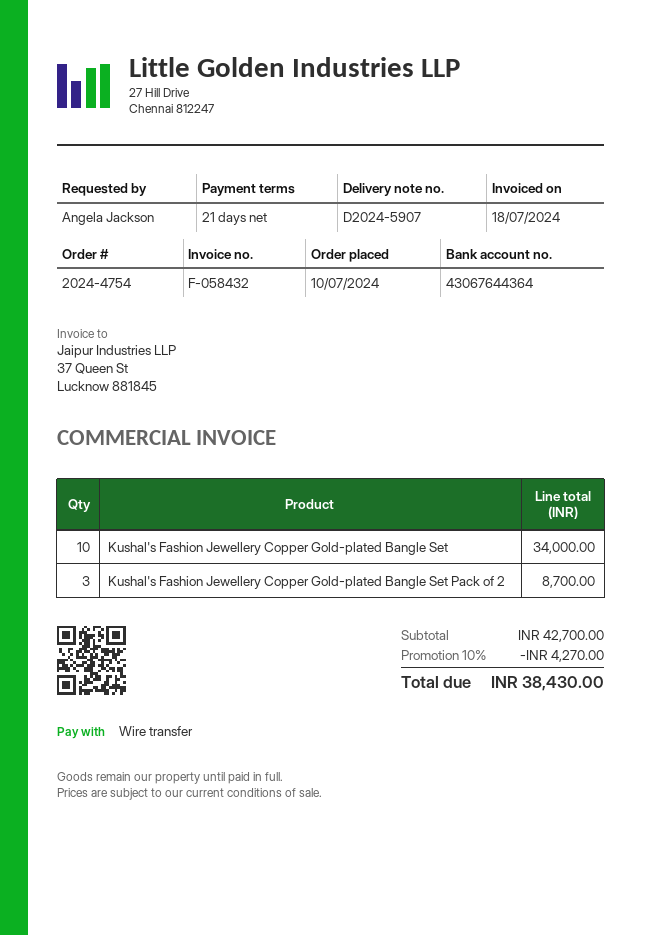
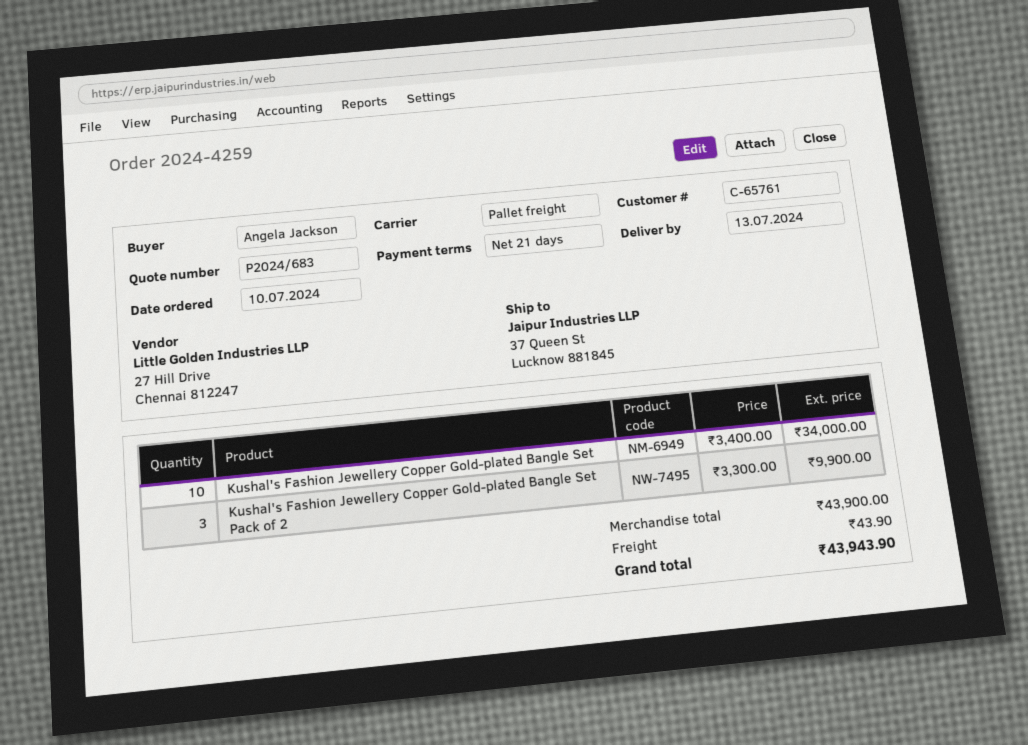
order number: 2024-4754 -> 2024-4259
Kushal's Fashion Jewellery Copper Gold-plated Bangle Set Pack of 2: 3 for 8700.00 -> 3 for 9900.00
subtotal: 42700.00 -> 43900.00
discount: 10% = 4270.00 -> none
shipping: none -> 43.90
total: 38430.00 -> 43943.90

